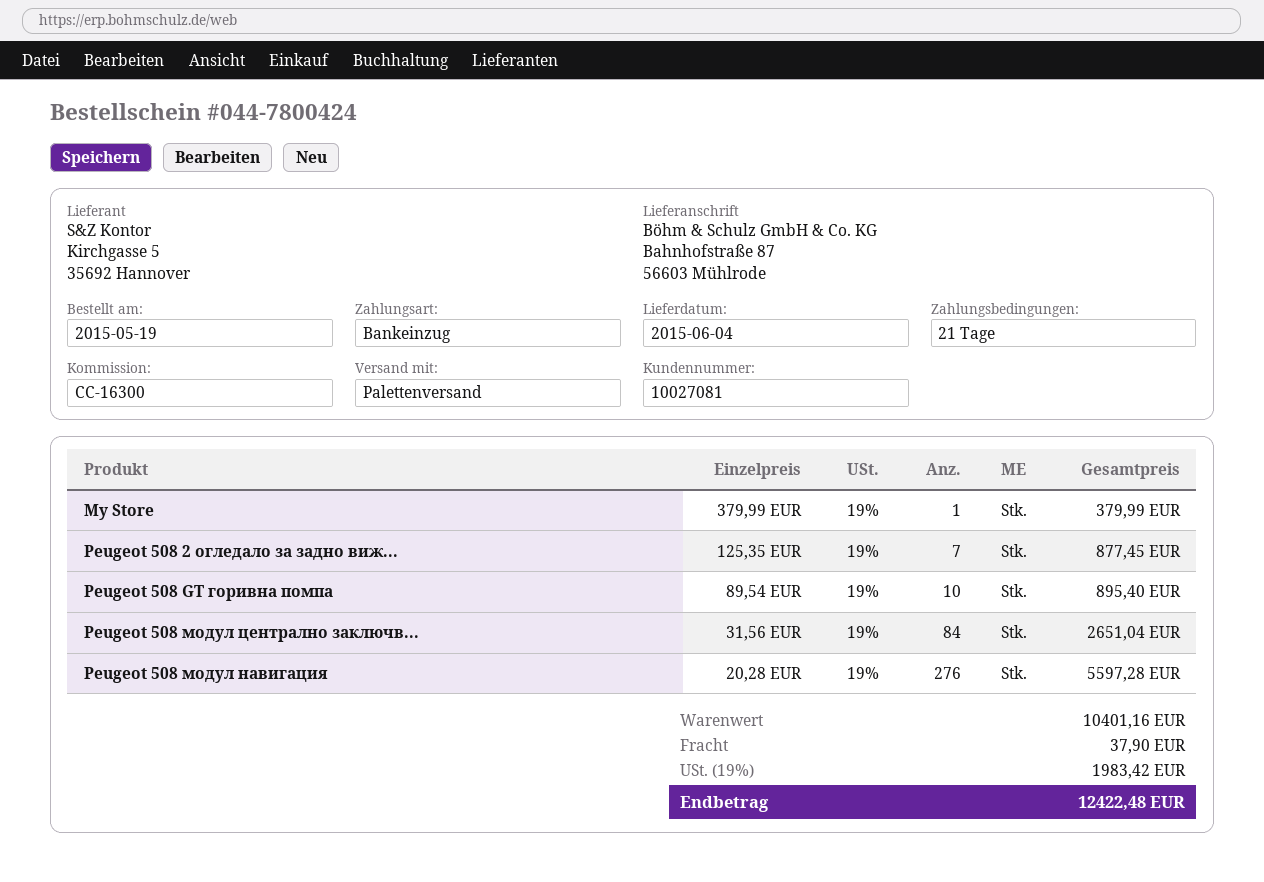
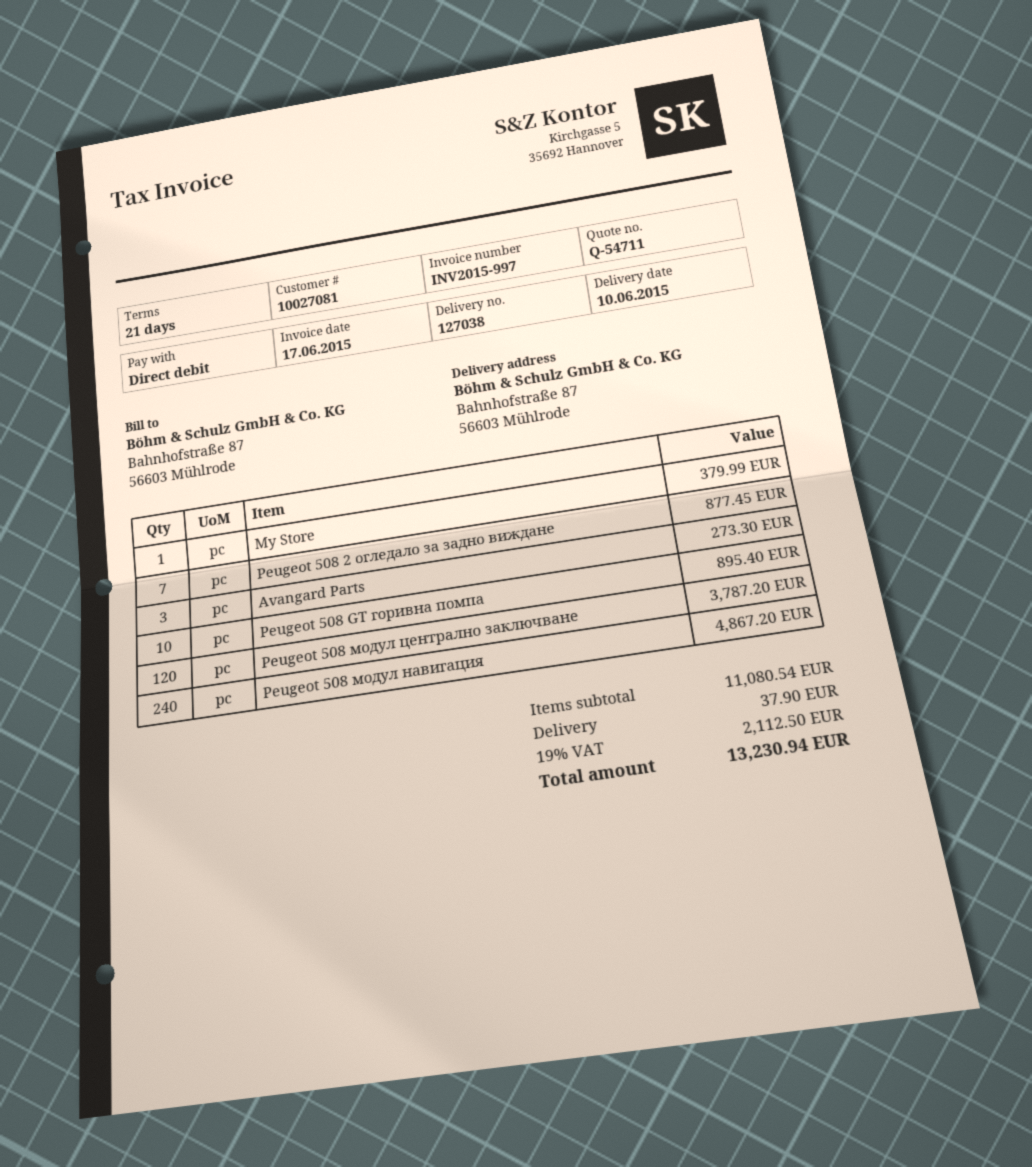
delivery date: 2015-06-04 -> 2015-06-10
Peugeot 508 модул централно заключв...: 84 for 2651.04 -> 120 for 3787.20
Peugeot 508 модул навигация: 276 for 5597.28 -> 240 for 4867.20
Avangard Parts: none -> 3 for 273.30
subtotal: 10401.16 -> 11080.54
tax: 19% = 1983.42 -> 19% = 2112.50
total: 12422.48 -> 13230.94

